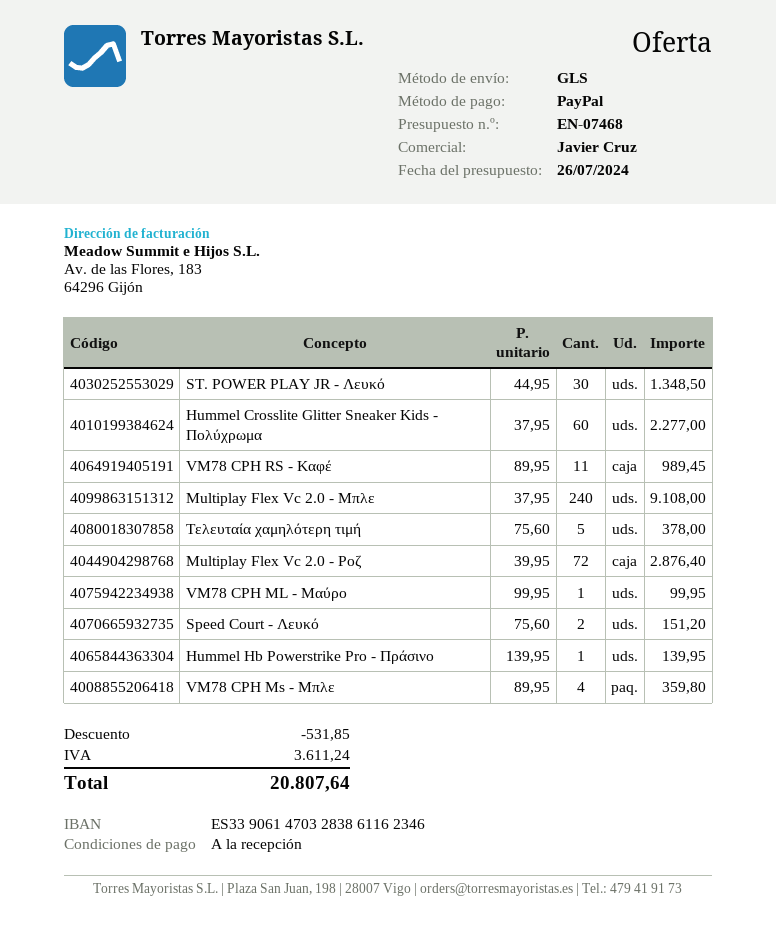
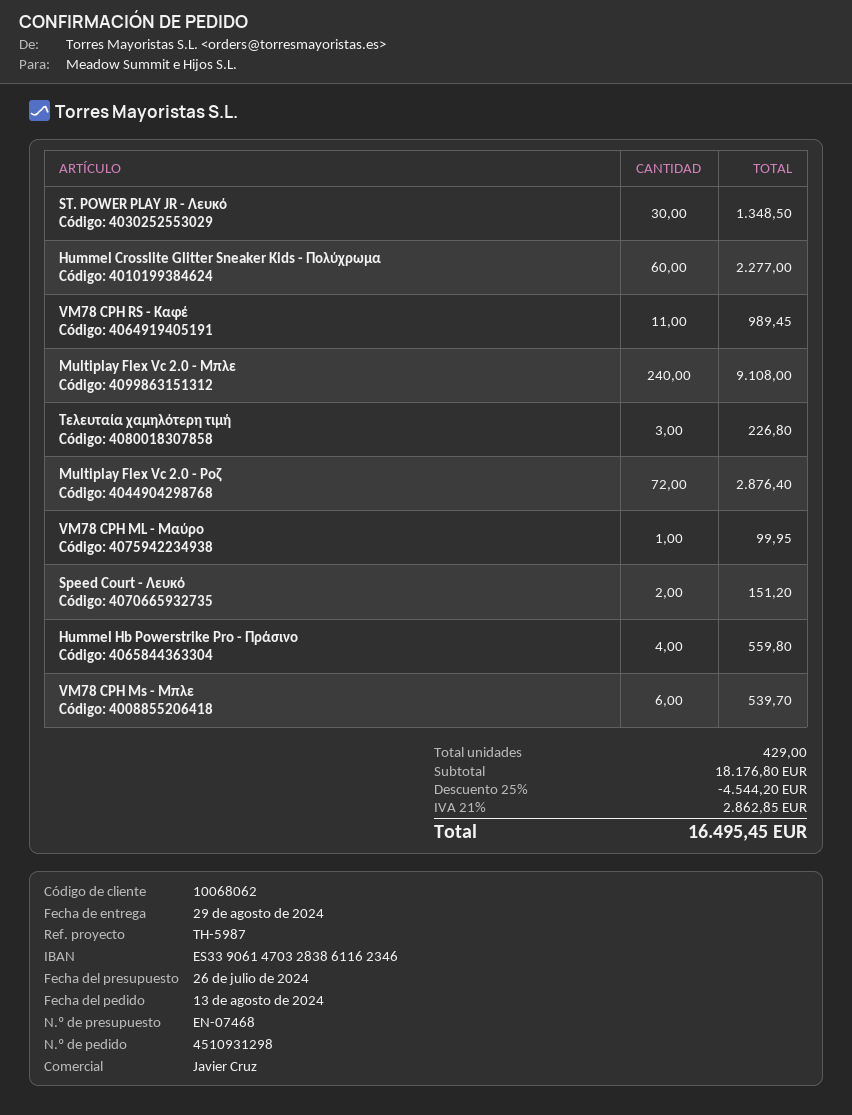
Τελευταία χαμηλότερη τιμή: 5 for 378.00 -> 3 for 226.80
Hummel Hb Powerstrike Pro - Πράσινο: 1 for 139.95 -> 4 for 559.80
VM78 CPH Ms - Μπλε: 4 for 359.80 -> 6 for 539.70
discount: 531.85 -> 4544.20
tax: 3611.24 -> 2862.85
total: 20807.64 -> 16495.45

